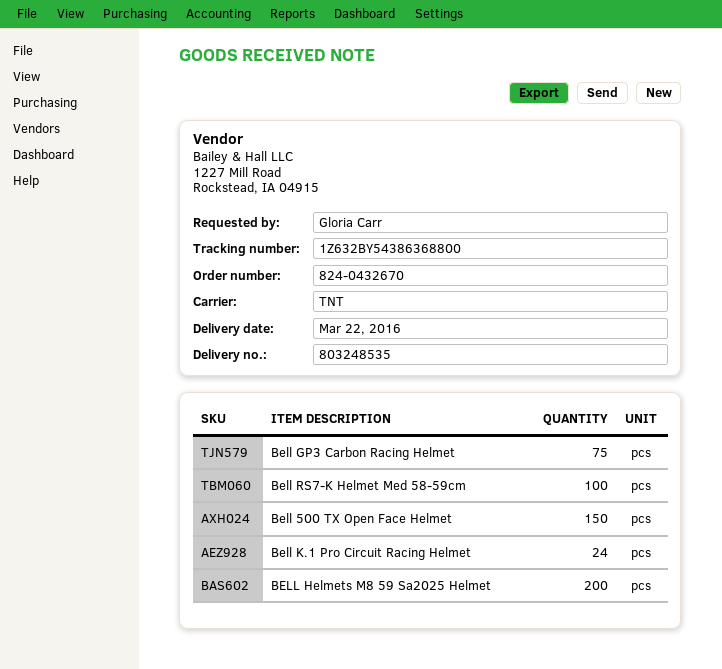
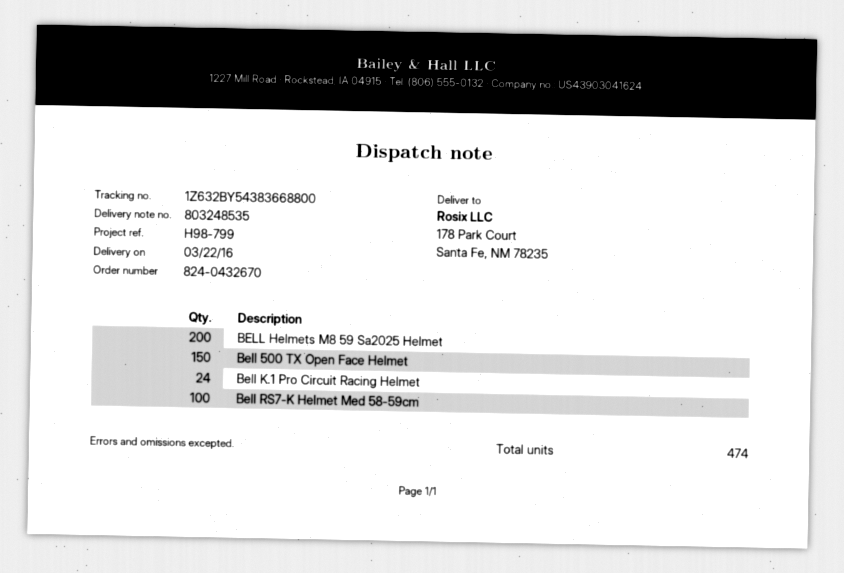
tracking number: 1Z632BY54386368800 -> 1Z632BY54383668800
Bell GP3 Carbon Racing Helmet: 75 -> none

